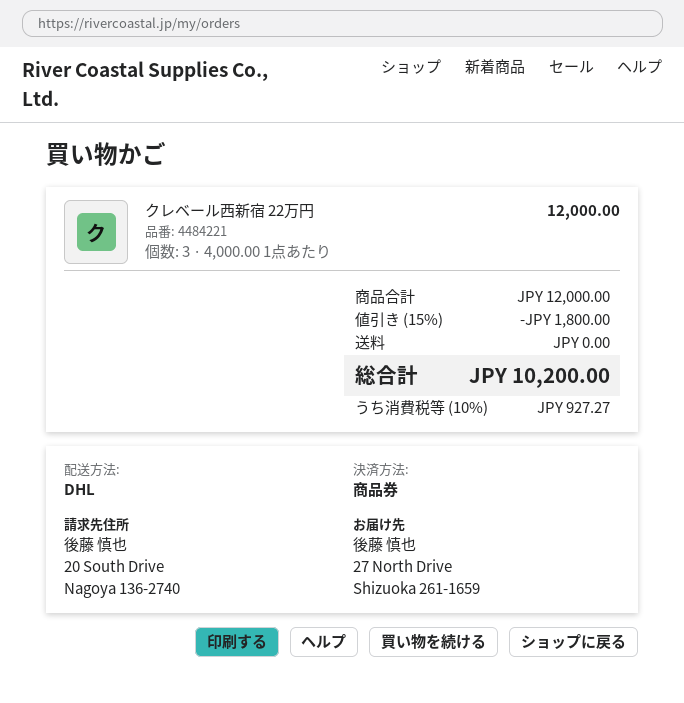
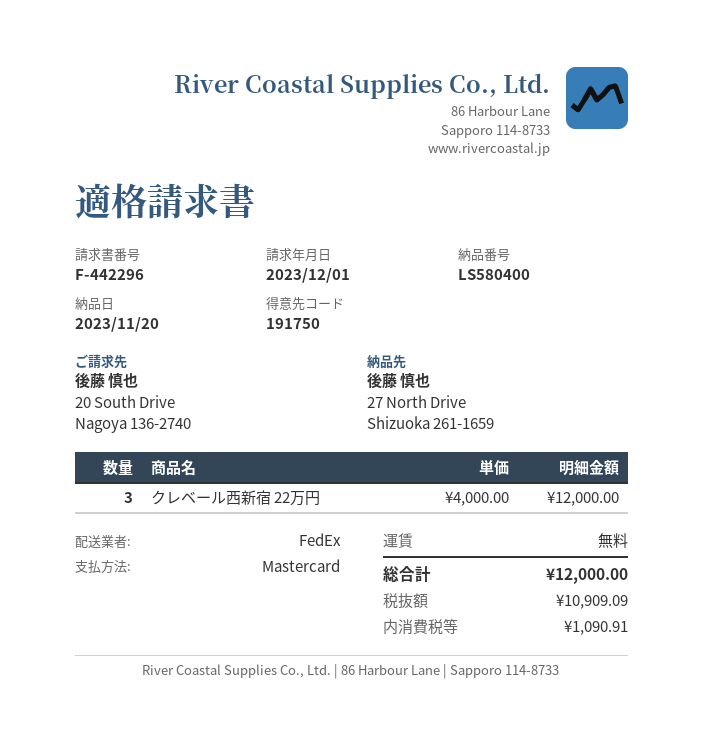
payment method: gift card -> Mastercard
shipping method: DHL -> FedEx
discount: 15% = 1800.00 -> none
tax: 927.27 -> 1090.91
total: 10200.00 -> 12000.00

